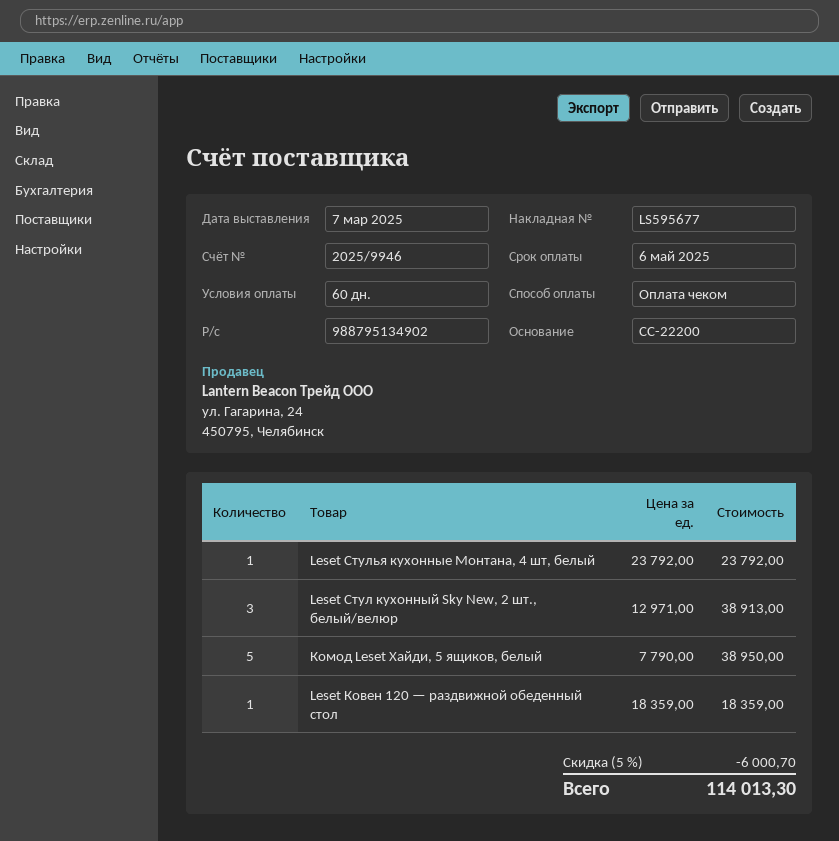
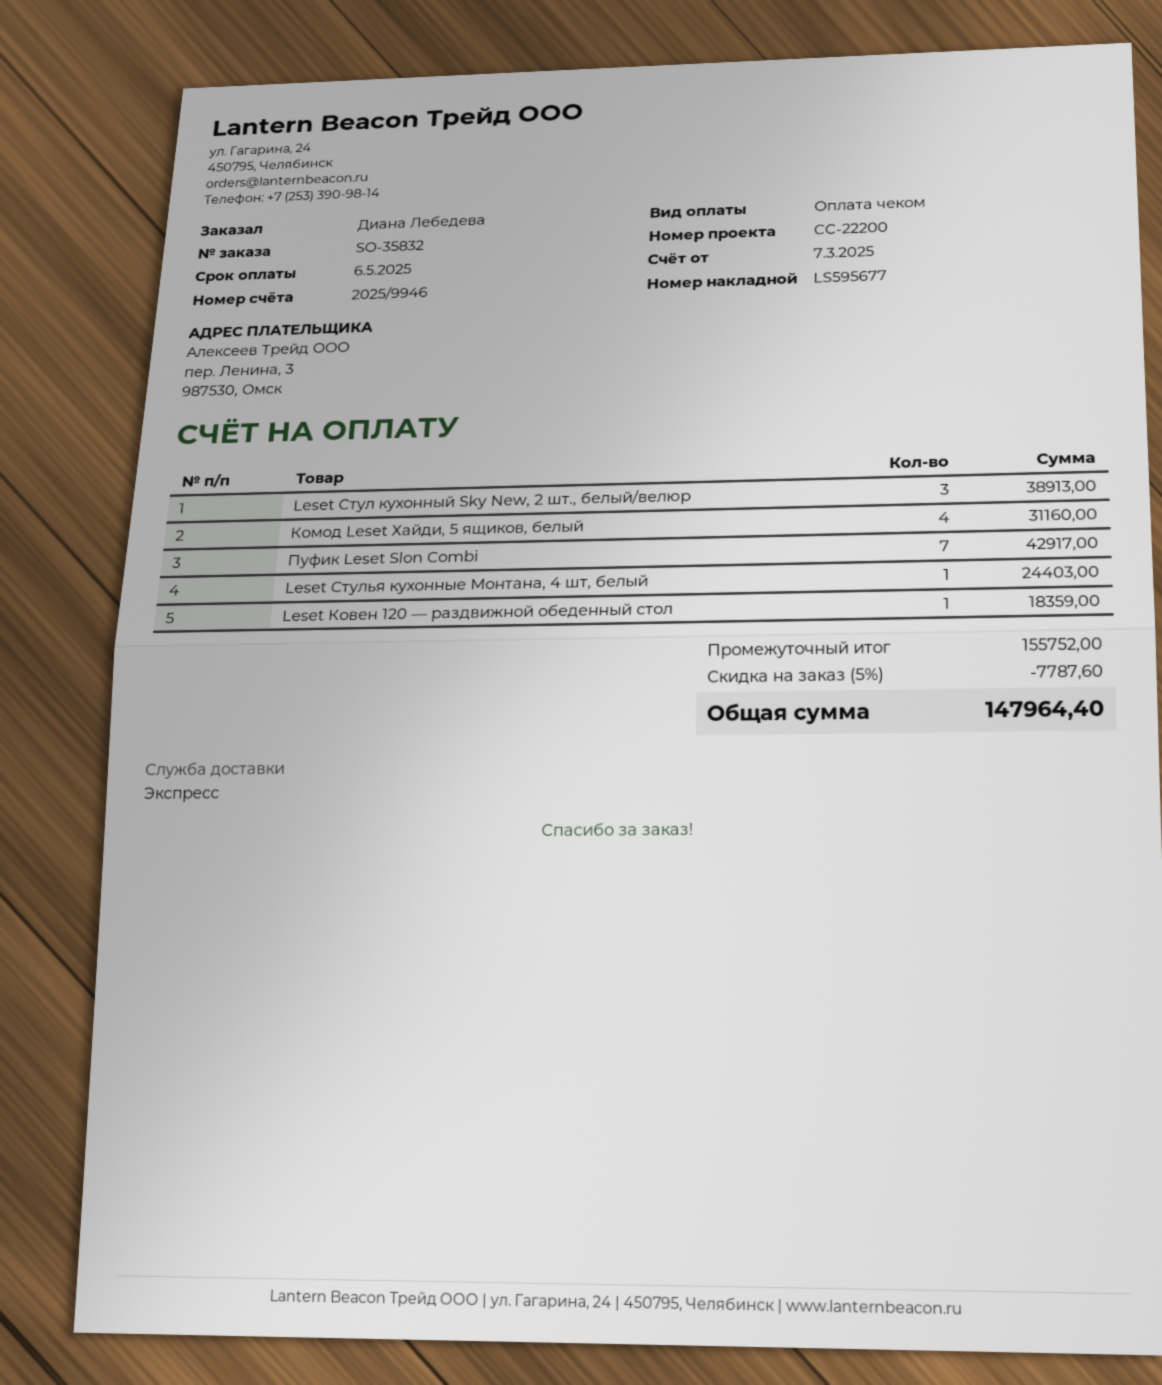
Leset Стулья кухонные Монтана, 4 шт, белый: 1 for 23792.00 -> 1 for 24403.00
Комод Leset Хайди, 5 ящиков, белый: 5 for 38950.00 -> 4 for 31160.00
Пуфик Leset Slon Combi: none -> 7 for 42917.00
discount: 5% = 6000.70 -> 5% = 7787.60
total: 114013.30 -> 147964.40

